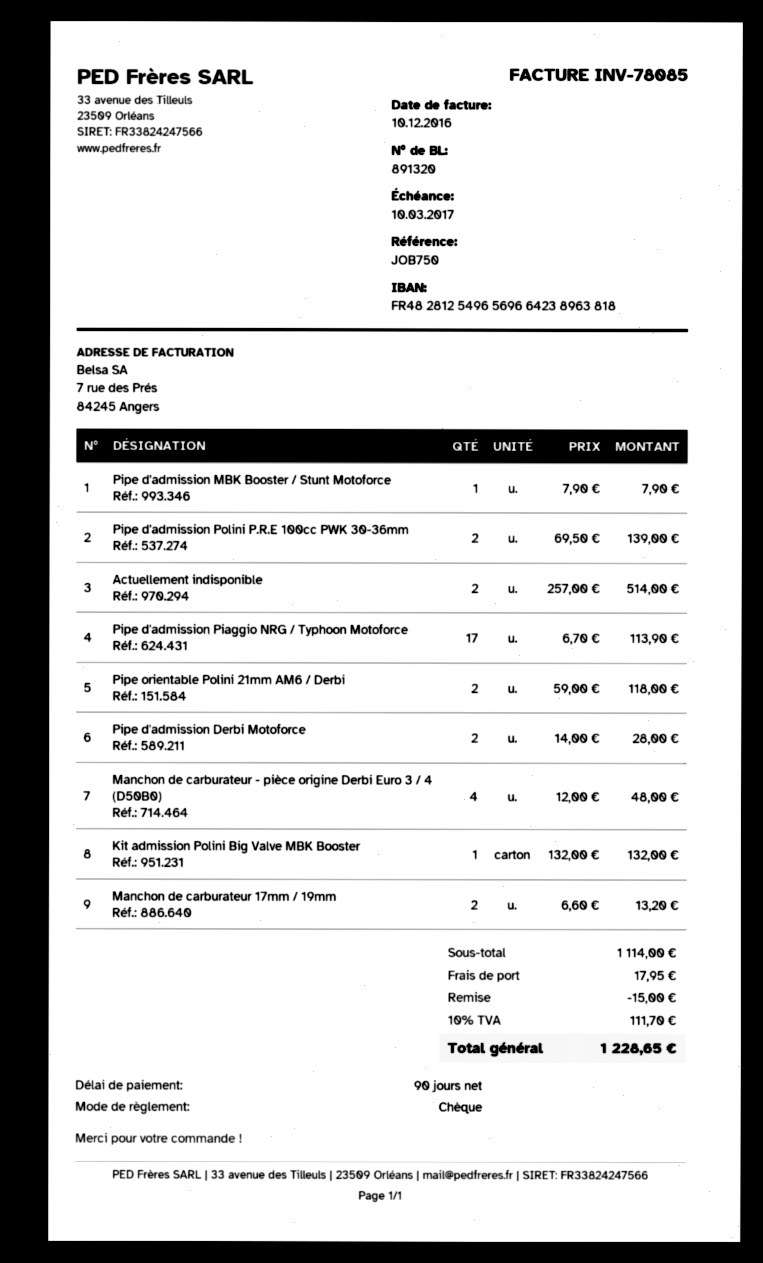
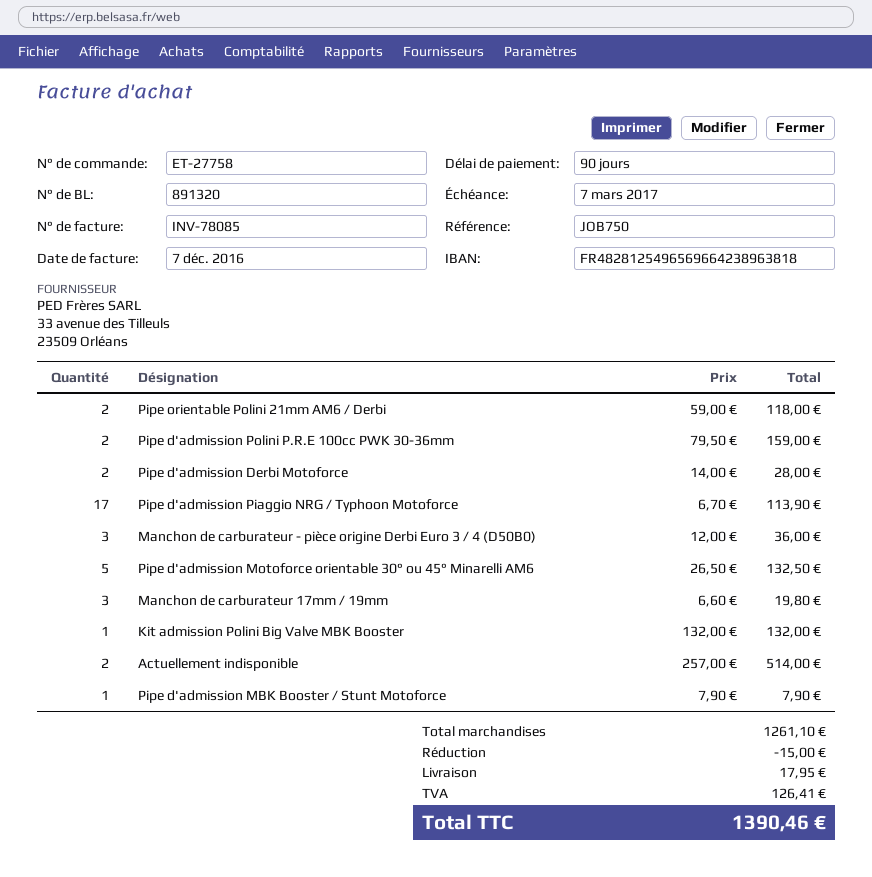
invoice date: 2016-12-10 -> 2016-12-07
due date: 2017-03-10 -> 2017-03-07
Pipe d'admission Polini P.R.E 100cc PWK 30-36mm: 2 x 69.50 = 139.00 -> 2 x 79.50 = 159.00
Manchon de carburateur - pièce origine Derbi Euro 3 / 4 (D50B0): 4 x 12.00 = 48.00 -> 3 x 12.00 = 36.00
Manchon de carburateur 17mm / 19mm: 2 x 6.60 = 13.20 -> 3 x 6.60 = 19.80
Pipe d'admission Motoforce orientable 30° ou 45° Minarelli AM6: none -> 5 x 26.50 = 132.50
subtotal: 1114.00 -> 1261.10
tax: 111.70 -> 126.41
total: 1228.65 -> 1390.46

